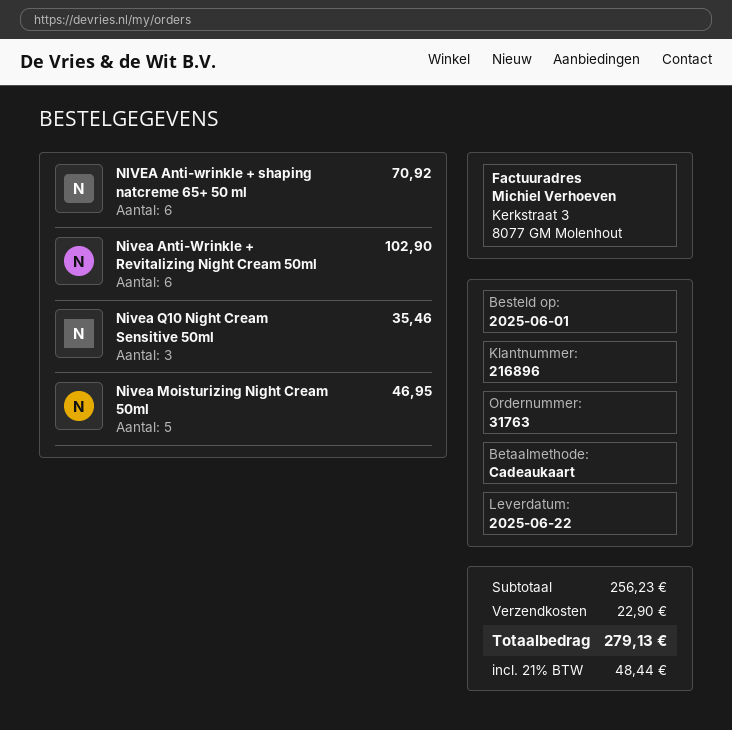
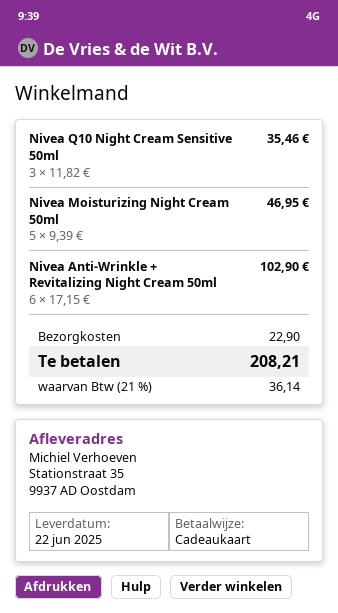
NIVEA Anti-wrinkle + shaping natcreme 65+ 50 ml: 6 for 70.92 -> none
tax: 21% = 48.44 -> 21% = 36.14
total: 279.13 -> 208.21

